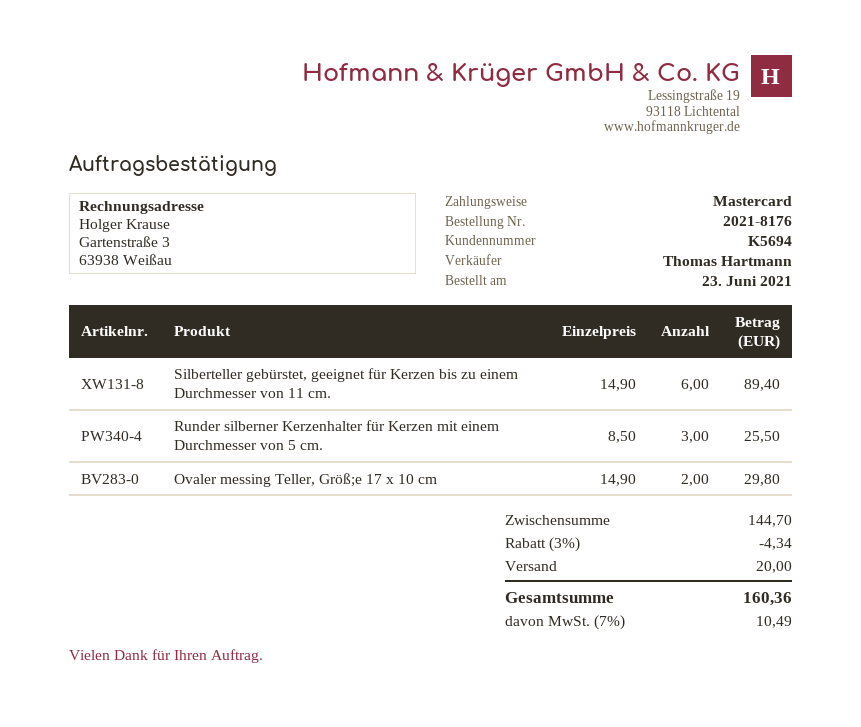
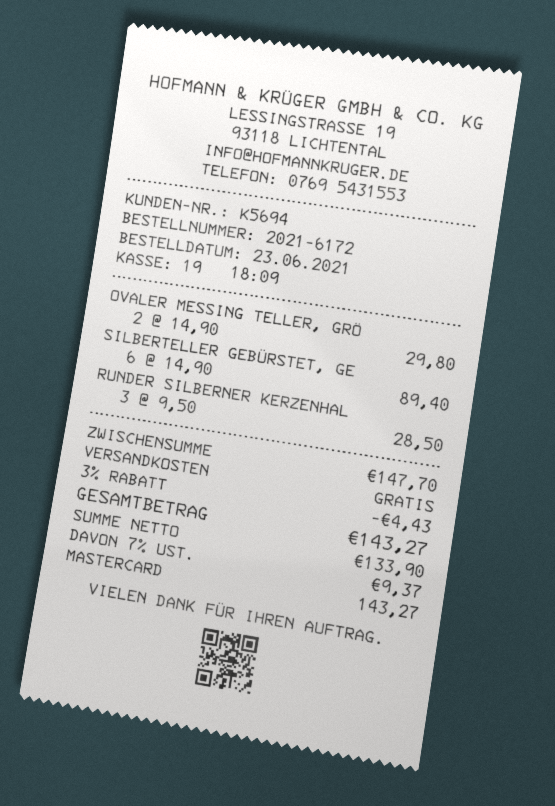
order number: 2021-8176 -> 2021-6172
Runder silberner Kerzenhalter für Kerzen mit einem Durchmesser von 5 cm.: 3 x 8.50 = 25.50 -> 3 x 9.50 = 28.50
subtotal: 144.70 -> 147.70
discount: 3% = 4.34 -> 3% = 4.43
shipping: 20.00 -> 0.00
tax: 7% = 10.49 -> 7% = 9.37
total: 160.36 -> 143.27

